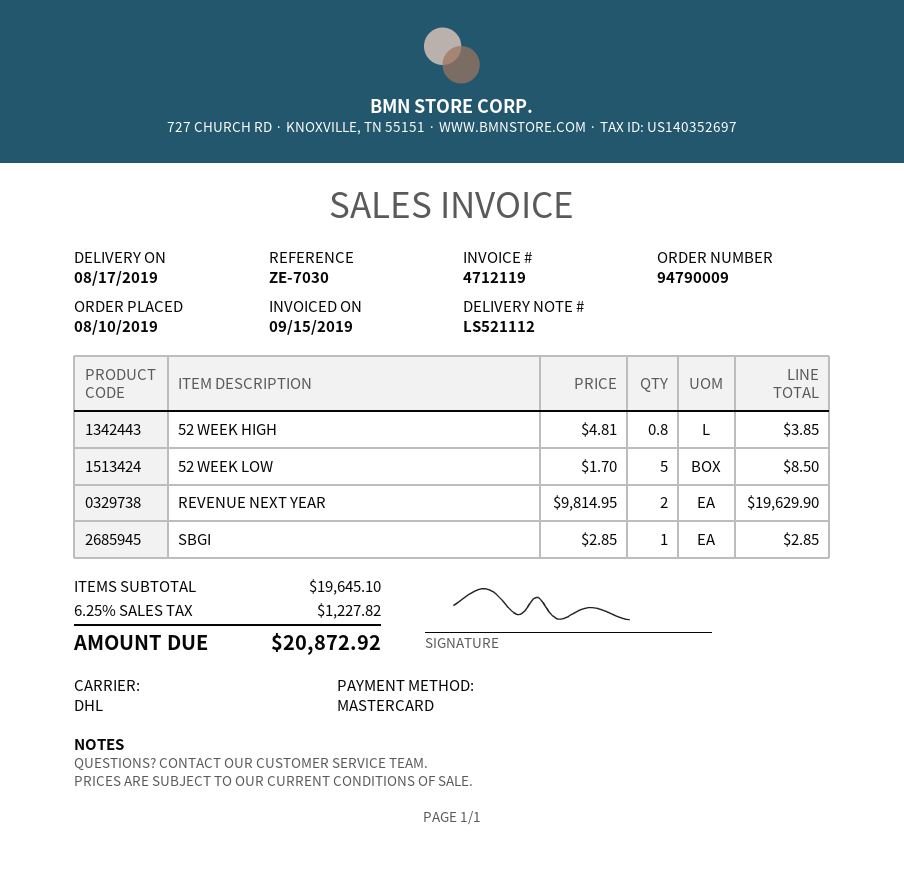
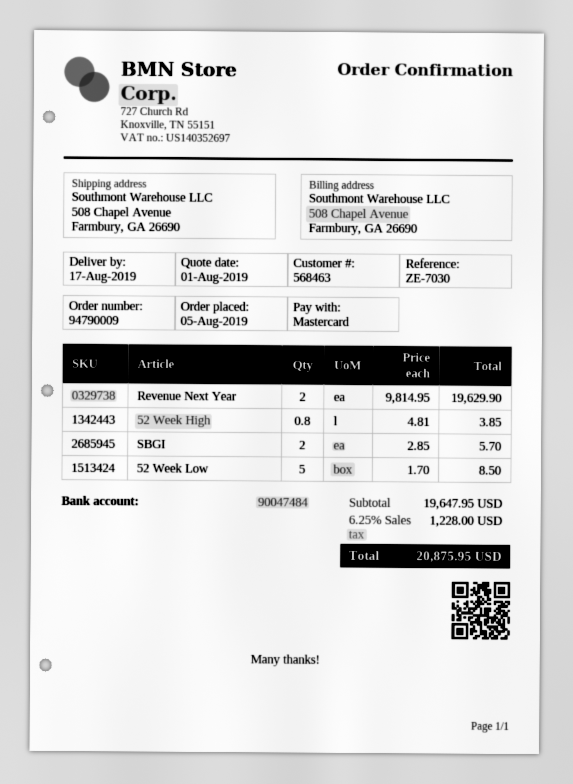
order date: 2019-08-10 -> 2019-08-05
SBGI: 1 x 2.85 = 2.85 -> 2 x 2.85 = 5.70
subtotal: 19645.10 -> 19647.95
tax: 6.25% = 1227.82 -> 6.25% = 1228.00
total: 20872.92 -> 20875.95

